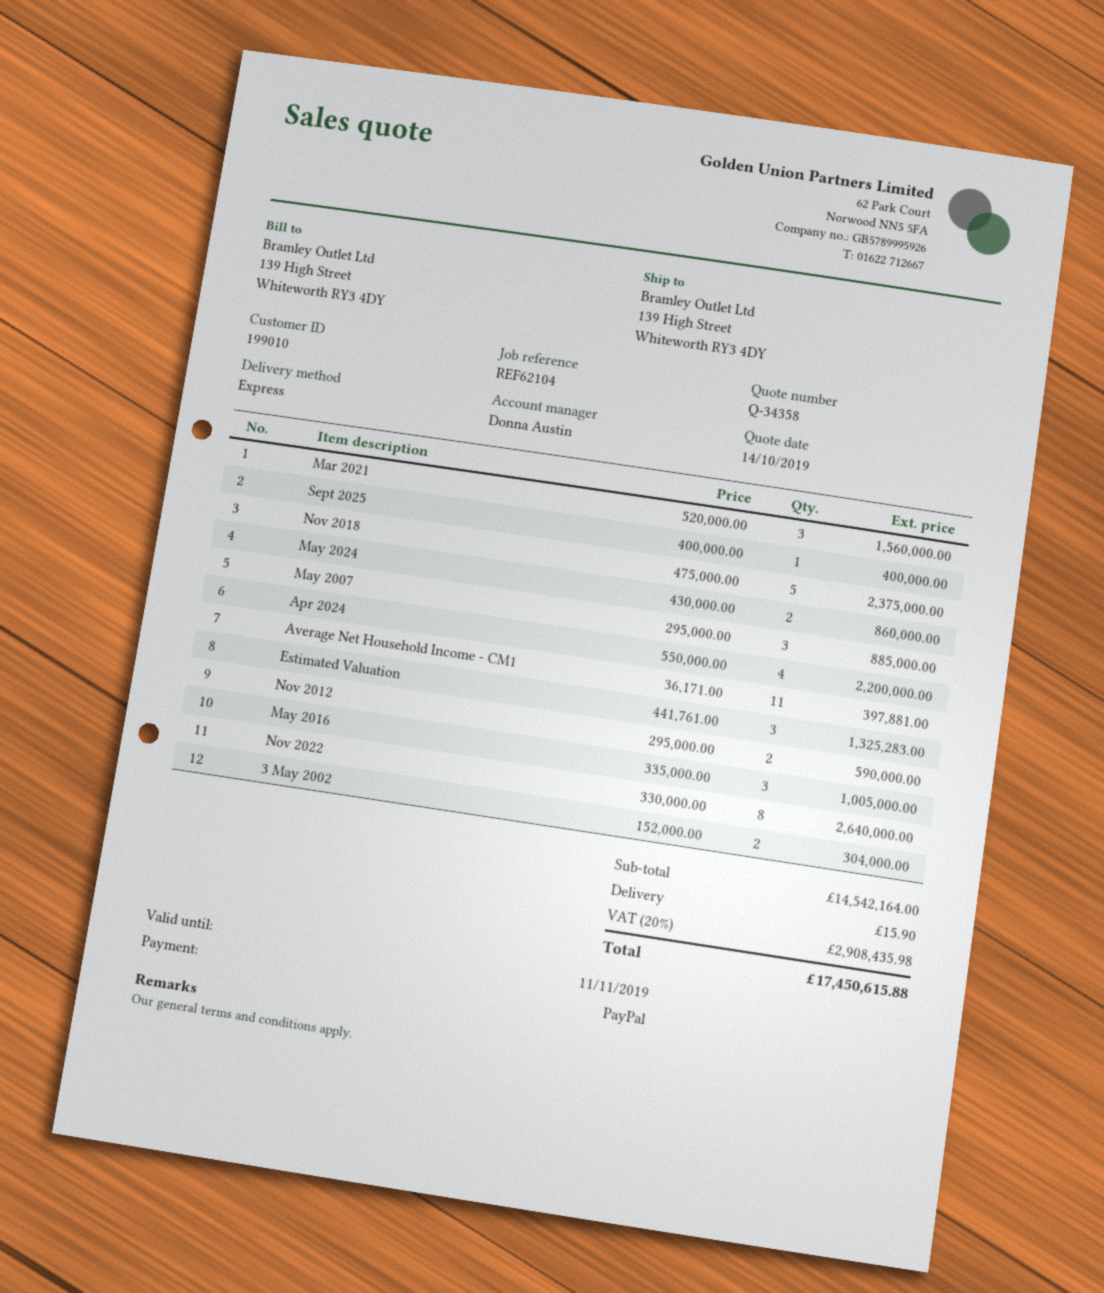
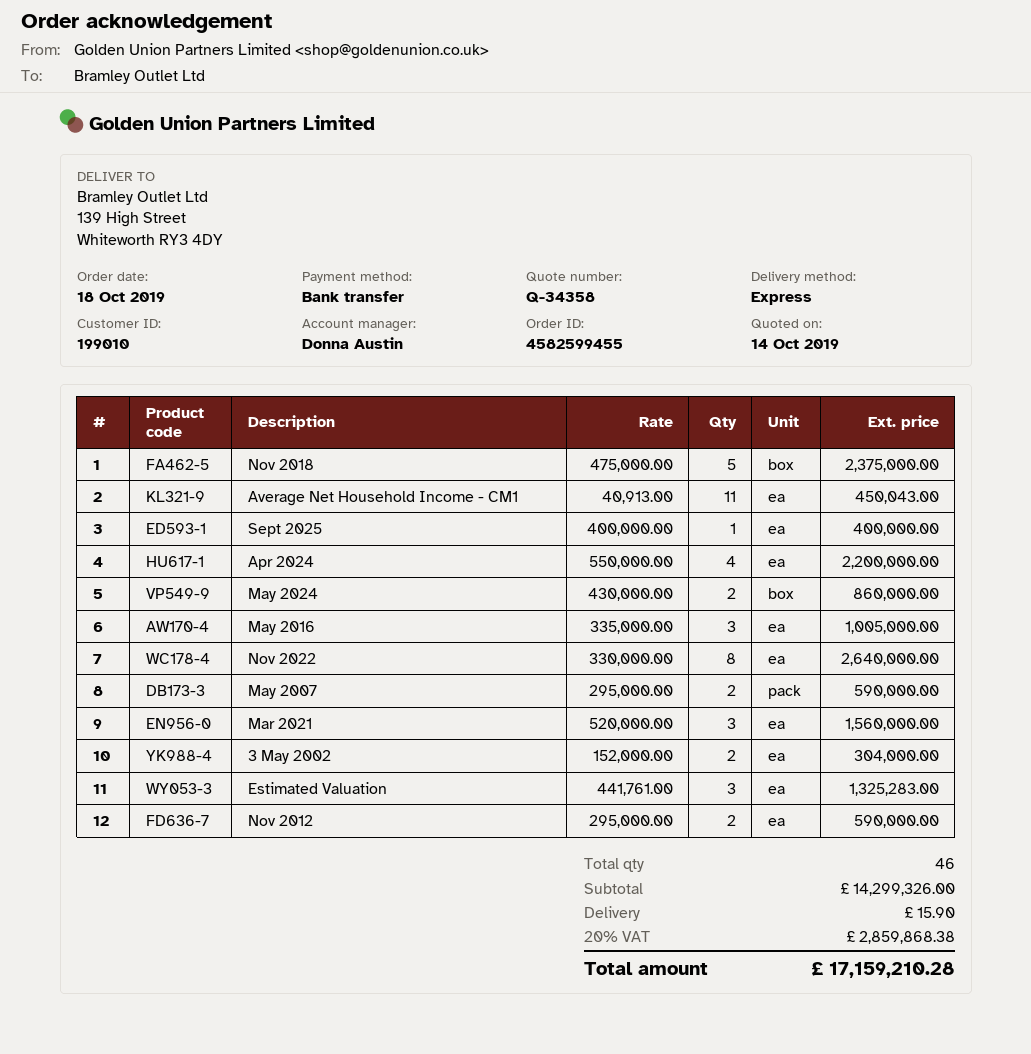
payment method: PayPal -> bank transfer
May 2007: 3 x 295000.00 = 885000.00 -> 2 x 295000.00 = 590000.00
Average Net Household Income - CM1: 11 x 36171.00 = 397881.00 -> 11 x 40913.00 = 450043.00
subtotal: 14542164.00 -> 14299326.00
tax: 20% = 2908435.98 -> 20% = 2859868.38
total: 17450615.88 -> 17159210.28

